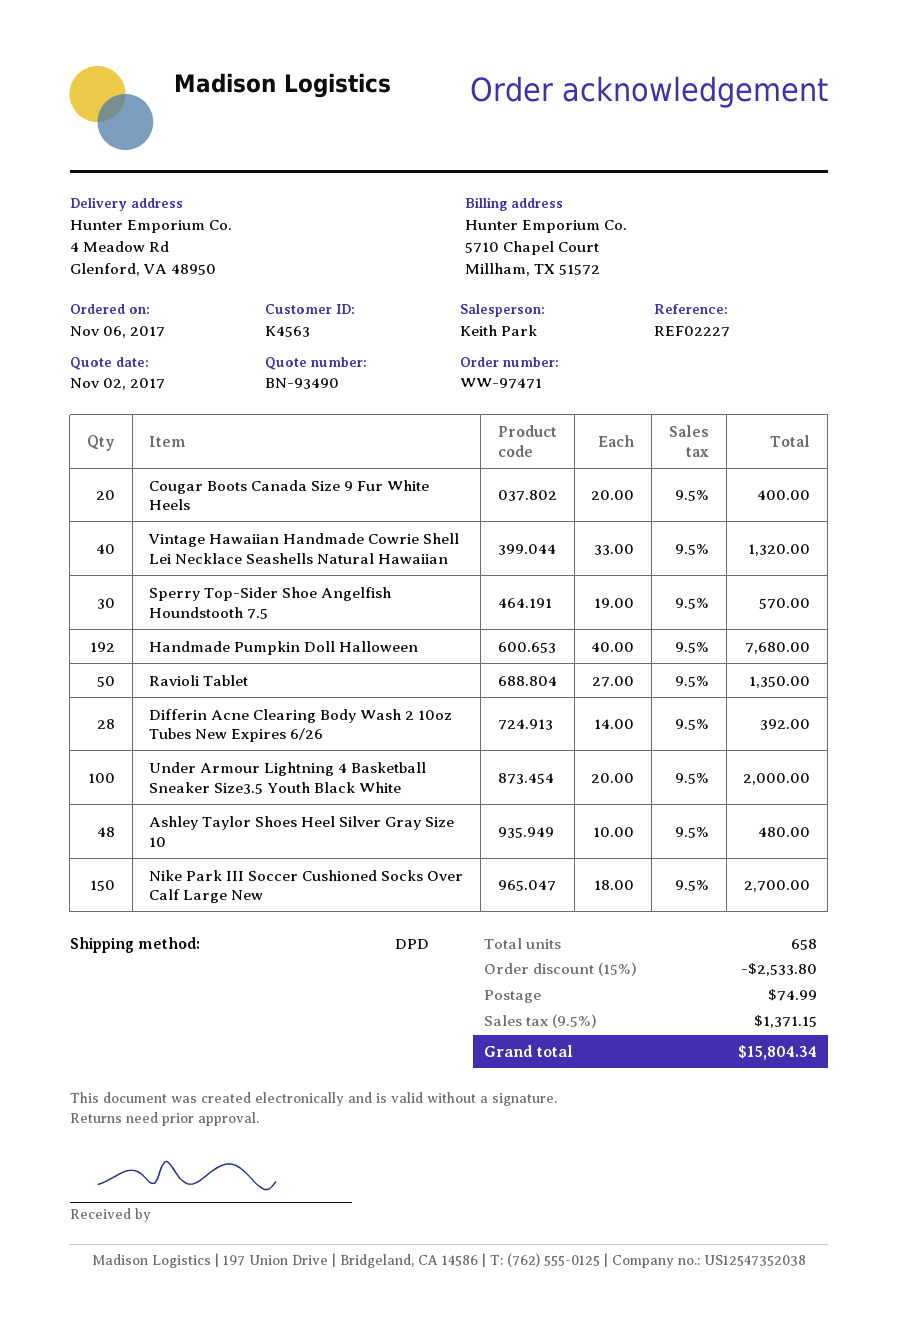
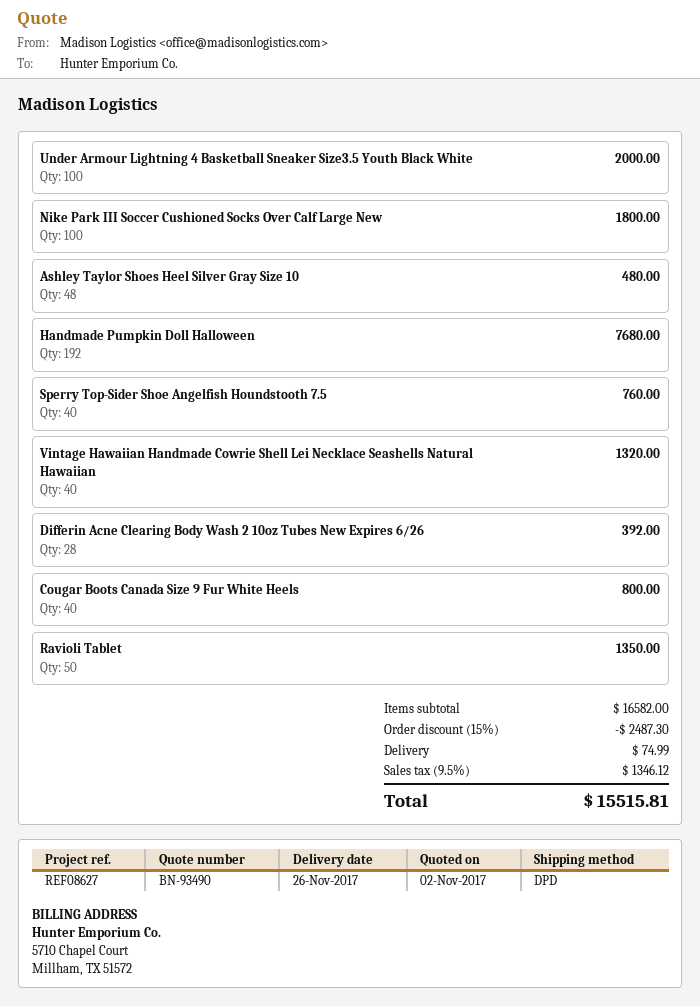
reference: REF02227 -> REF08627
Cougar Boots Canada Size 9 Fur White Heels: 20 for 400.00 -> 40 for 800.00
Sperry Top-Sider Shoe Angelfish Houndstooth 7.5: 30 for 570.00 -> 40 for 760.00
Nike Park III Soccer Cushioned Socks Over Calf Large New: 150 for 2700.00 -> 100 for 1800.00
discount: 15% = 2533.80 -> 15% = 2487.30
tax: 9.5% = 1371.15 -> 9.5% = 1346.12
total: 15804.34 -> 15515.81

